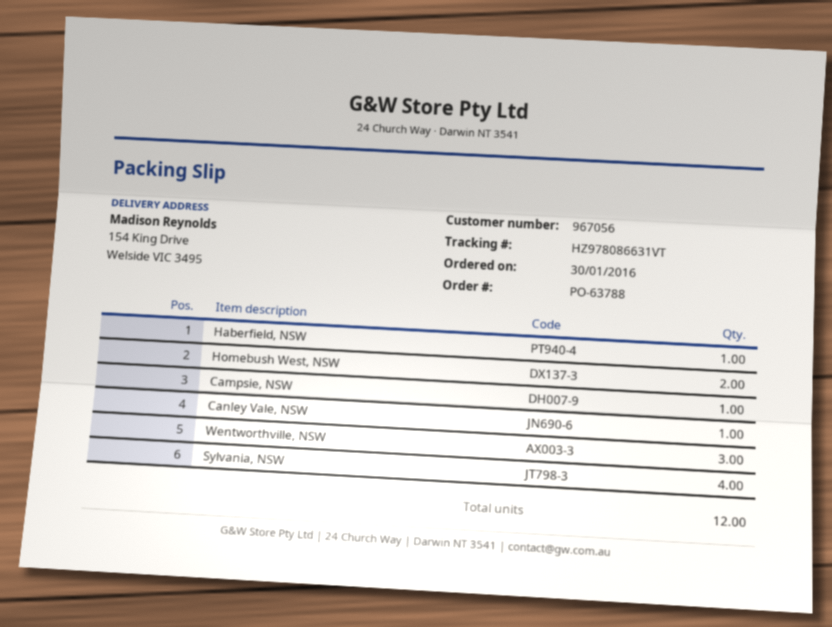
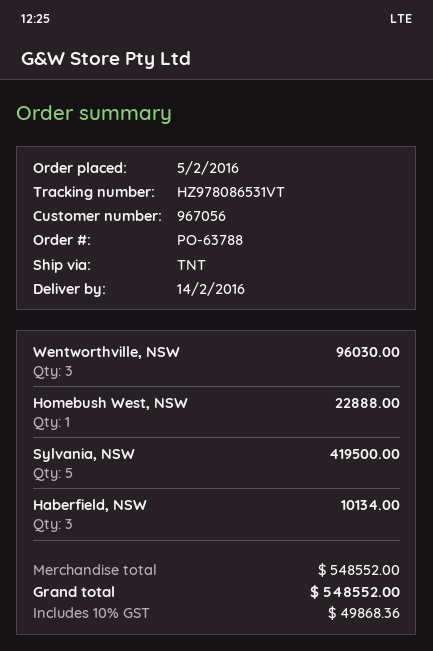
order date: 2016-01-30 -> 2016-02-05
tracking number: HZ978086631VT -> HZ978086531VT
Haberfield, NSW: 1 -> 3
Homebush West, NSW: 2 -> 1
Campsie, NSW: 1 -> none
Canley Vale, NSW: 1 -> none
Sylvania, NSW: 4 -> 5

